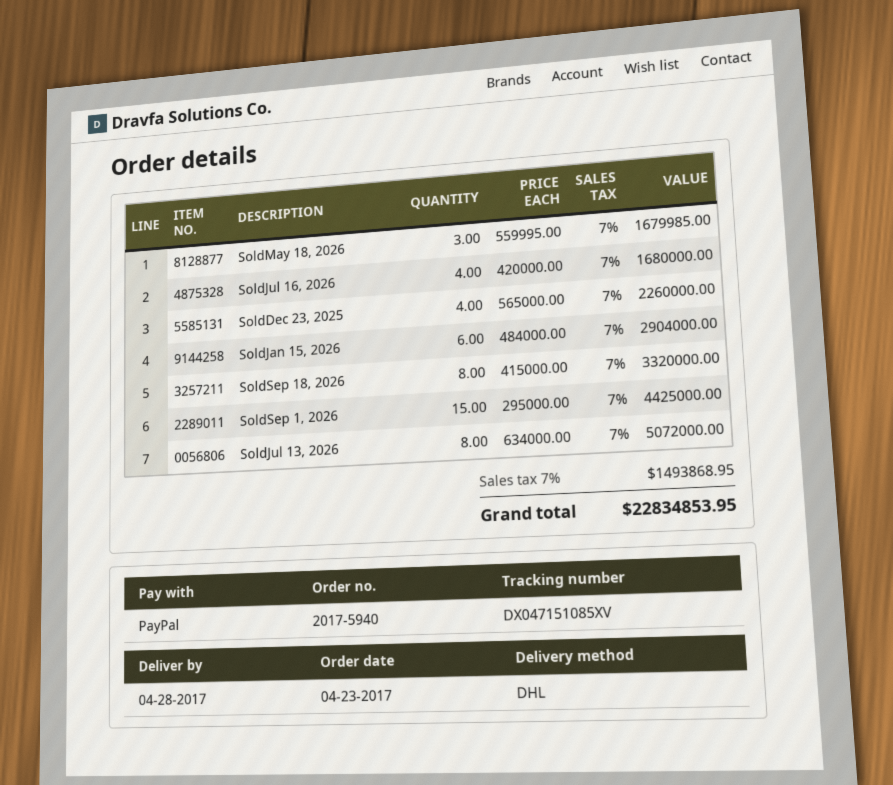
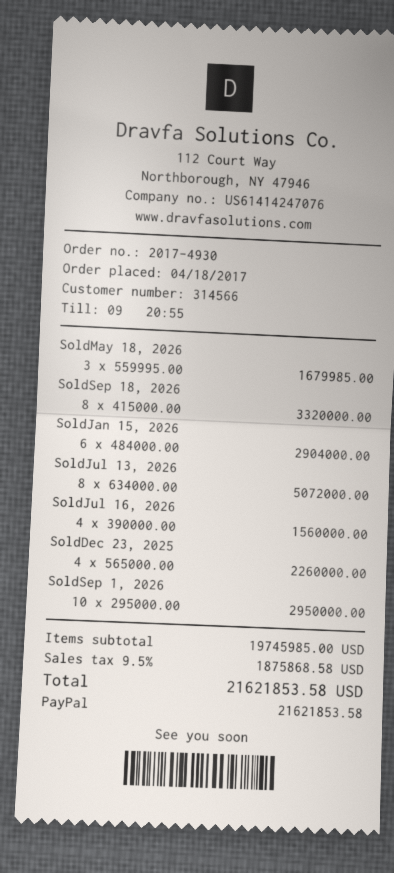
order number: 2017-5940 -> 2017-4930
order date: 2017-04-23 -> 2017-04-18
SoldJul 16, 2026: 4 x 420000.00 = 1680000.00 -> 4 x 390000.00 = 1560000.00
SoldSep 1, 2026: 15 x 295000.00 = 4425000.00 -> 10 x 295000.00 = 2950000.00
tax: 7% = 1493868.95 -> 9.5% = 1875868.58
total: 22834853.95 -> 21621853.58

